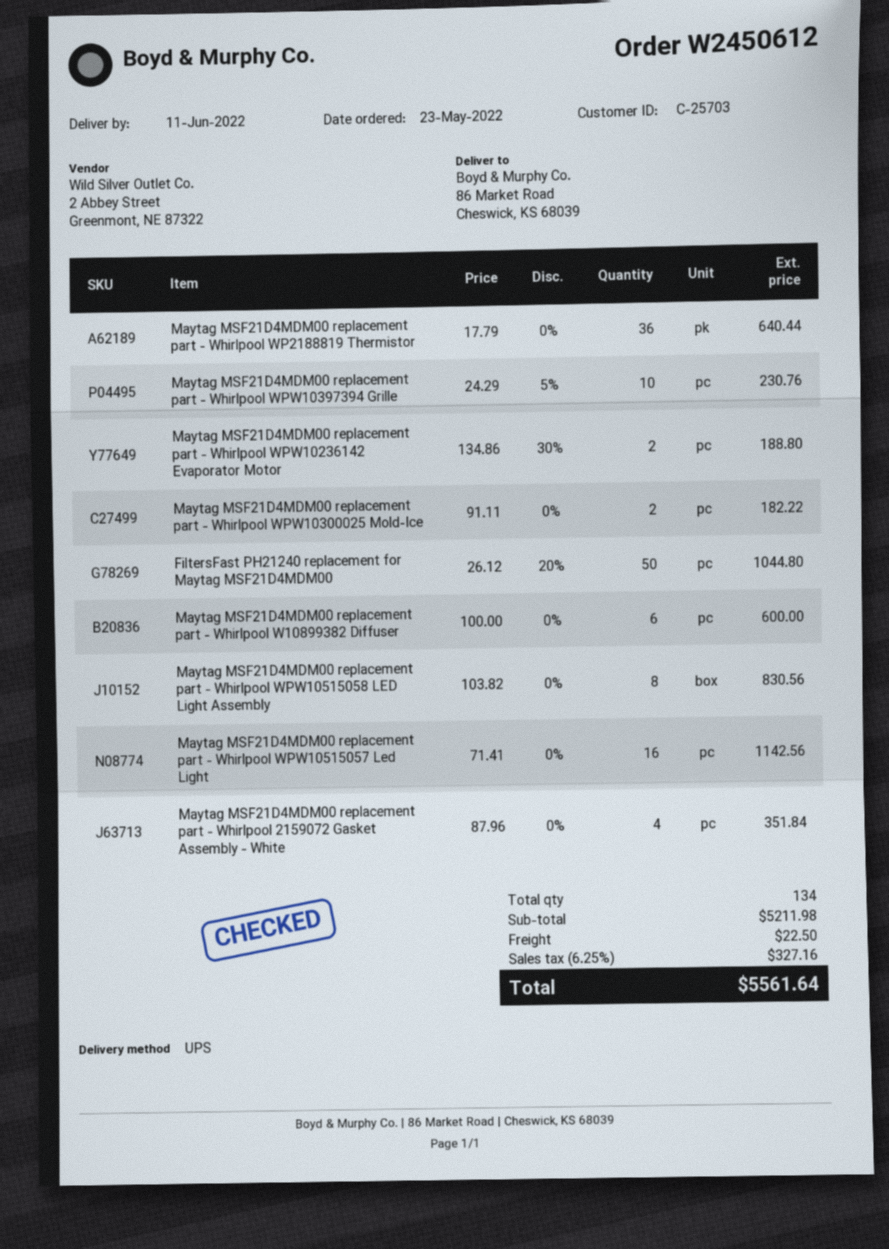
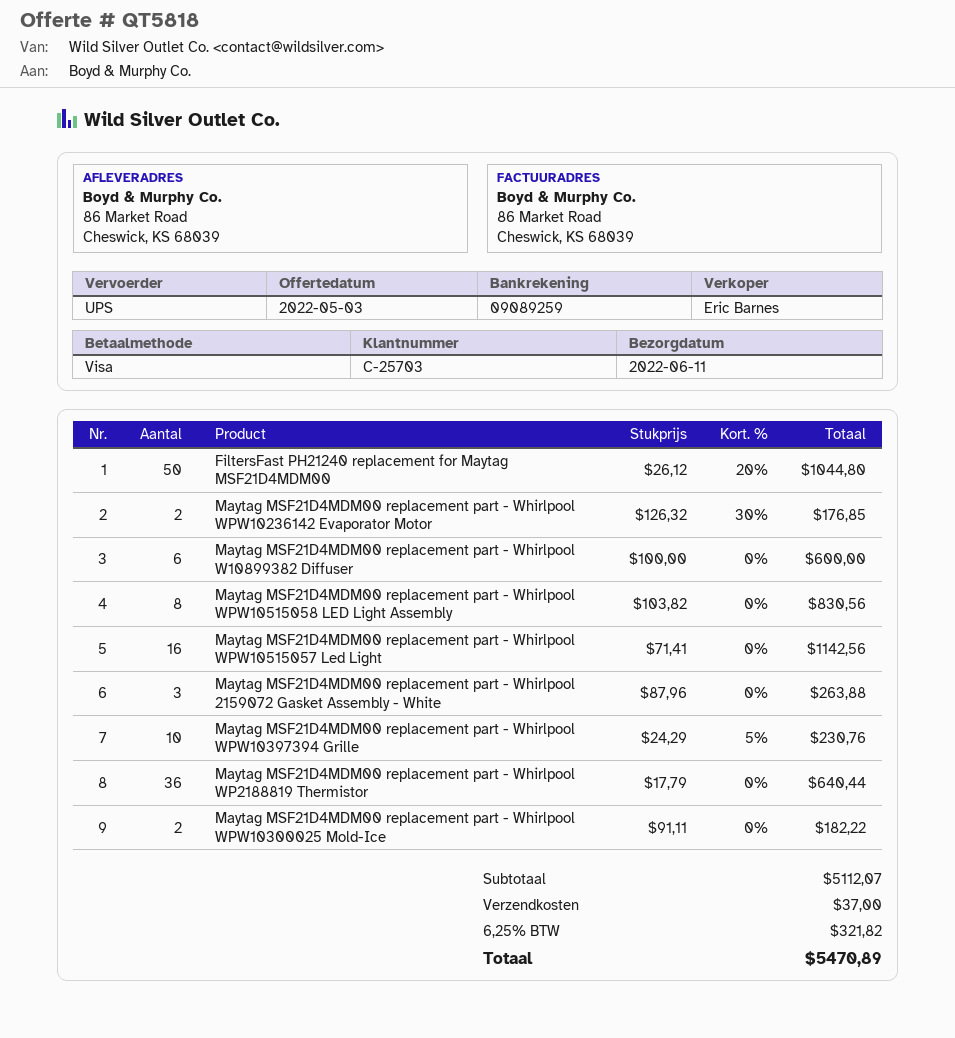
Maytag MSF21D4MDM00 replacement part - Whirlpool WPW10236142 Evaporator Motor: 2 x 134.86 - 30% = 188.80 -> 2 x 126.32 - 30% = 176.85
Maytag MSF21D4MDM00 replacement part - Whirlpool 2159072 Gasket Assembly - White: 4 x 87.96 = 351.84 -> 3 x 87.96 = 263.88
subtotal: 5211.98 -> 5112.07
shipping: 22.50 -> 37.00
tax: 6.25% = 327.16 -> 6.25% = 321.82
total: 5561.64 -> 5470.89

